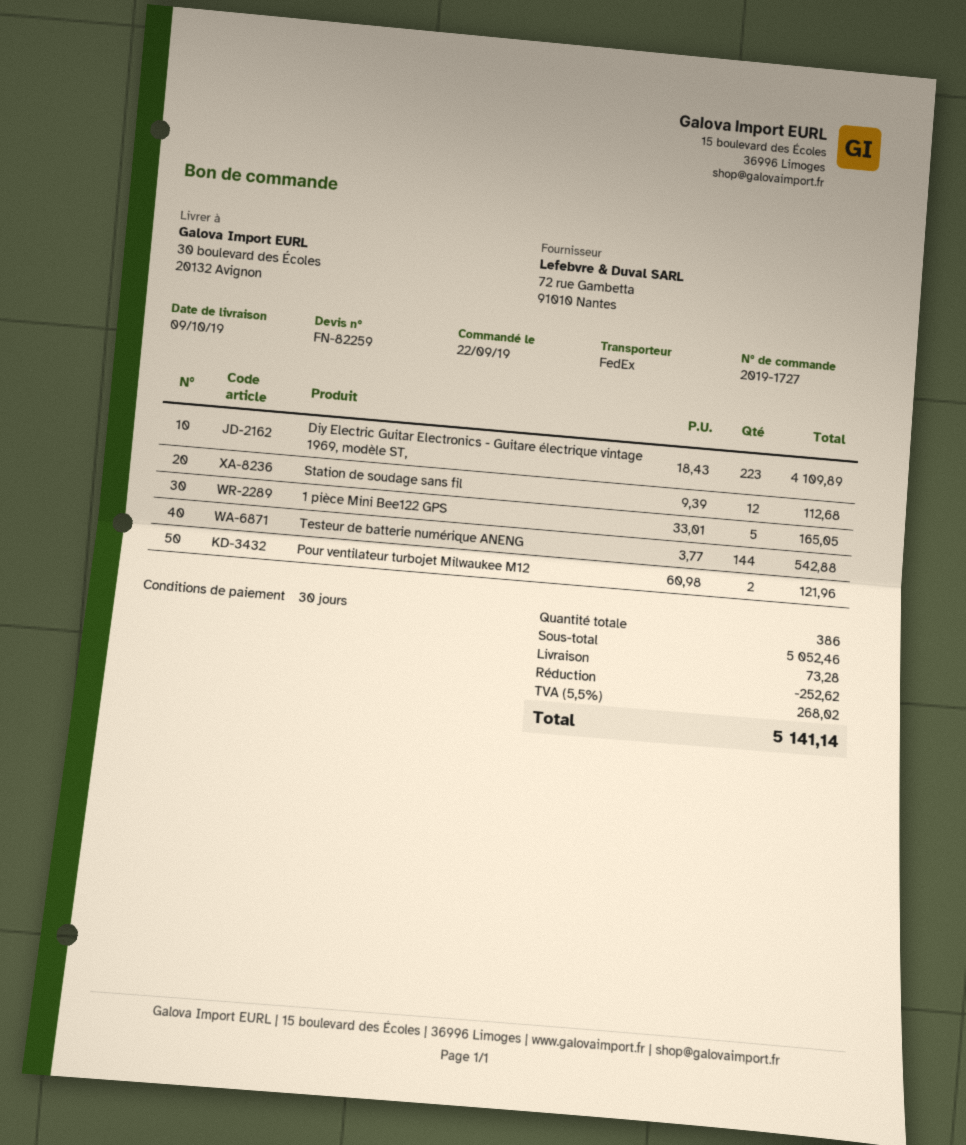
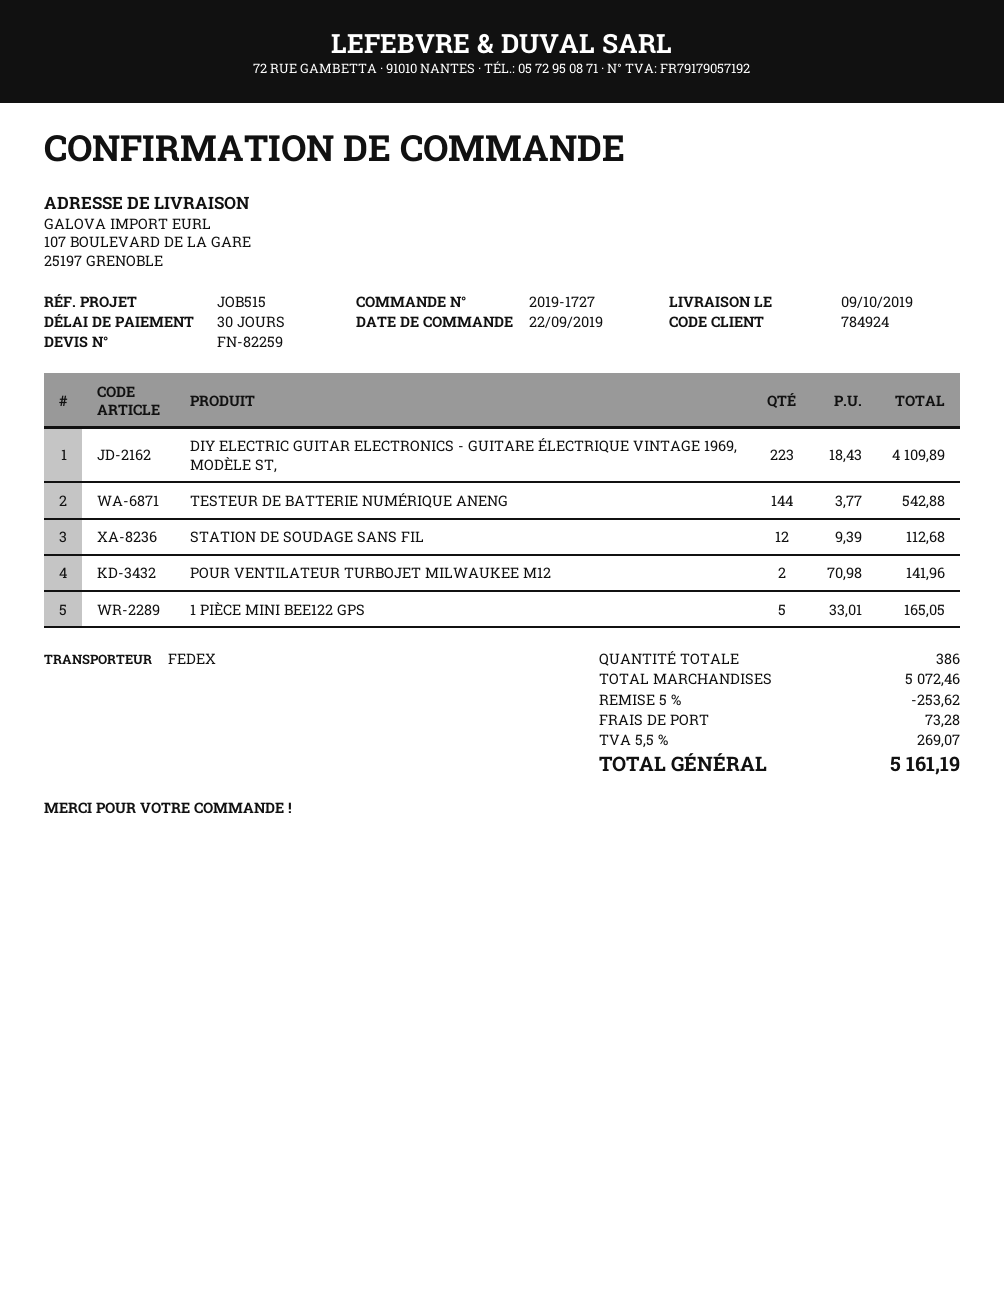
ship to: 30 boulevard des Écoles, 20132 Avignon -> 107 BOULEVARD DE LA GARE, 25197 GRENOBLE
Pour ventilateur turbojet Milwaukee M12: 2 x 60.98 = 121.96 -> 2 x 70.98 = 141.96
subtotal: 5052.46 -> 5072.46
discount: 252.62 -> 253.62
tax: 5.5% = 268.02 -> 5.5% = 269.07
total: 5141.14 -> 5161.19

